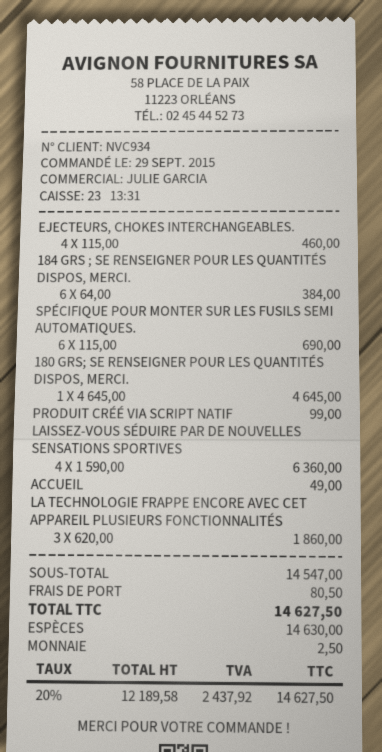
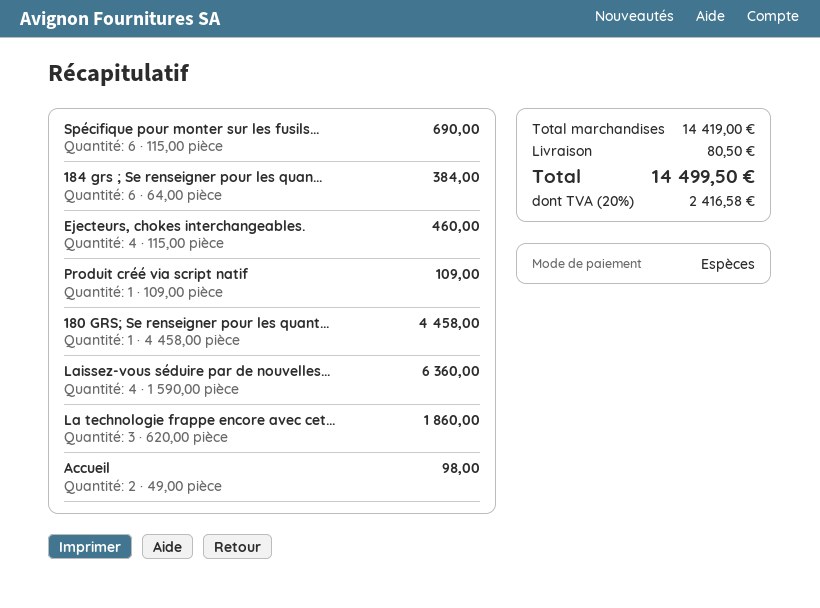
180 GRS; SE RENSEIGNER POUR LES QUANTITÉS DISPOS, MERCI.: 1 x 4645.00 = 4645.00 -> 1 x 4458.00 = 4458.00
PRODUIT CRÉÉ VIA SCRIPT NATIF: 1 x 99.00 = 99.00 -> 1 x 109.00 = 109.00
ACCUEIL: 1 x 49.00 = 49.00 -> 2 x 49.00 = 98.00
subtotal: 14547.00 -> 14419.00
tax: 20% = 2437.92 -> 20% = 2416.58
total: 14627.50 -> 14499.50

